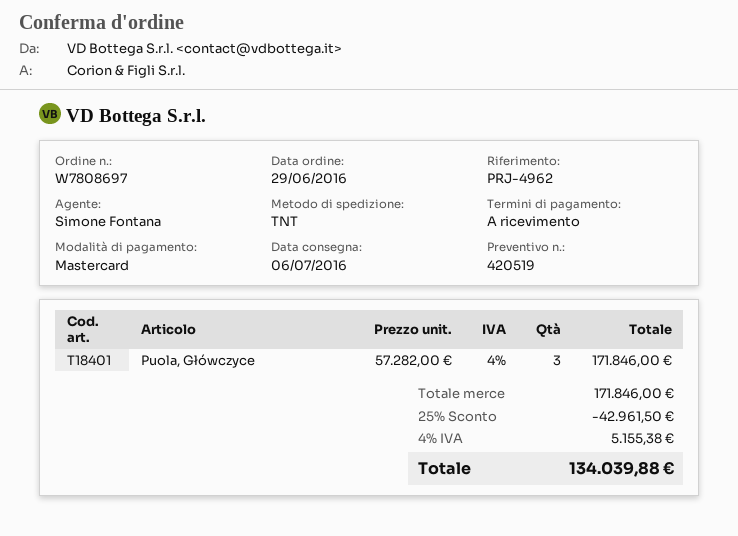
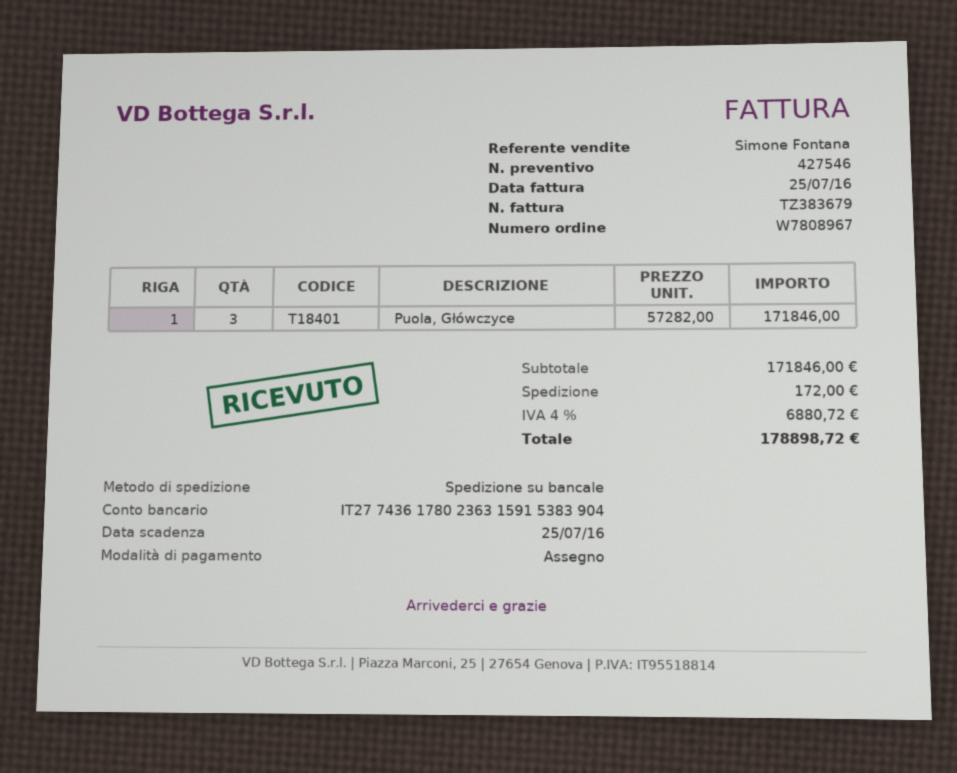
quote number: 420519 -> 427546
order number: W7808697 -> W7808967
payment method: Mastercard -> cheque
shipping method: TNT -> pallet freight
discount: 25% = 42961.50 -> none
shipping: none -> 172.00
tax: 4% = 5155.38 -> 4% = 6880.72
total: 134039.88 -> 178898.72

